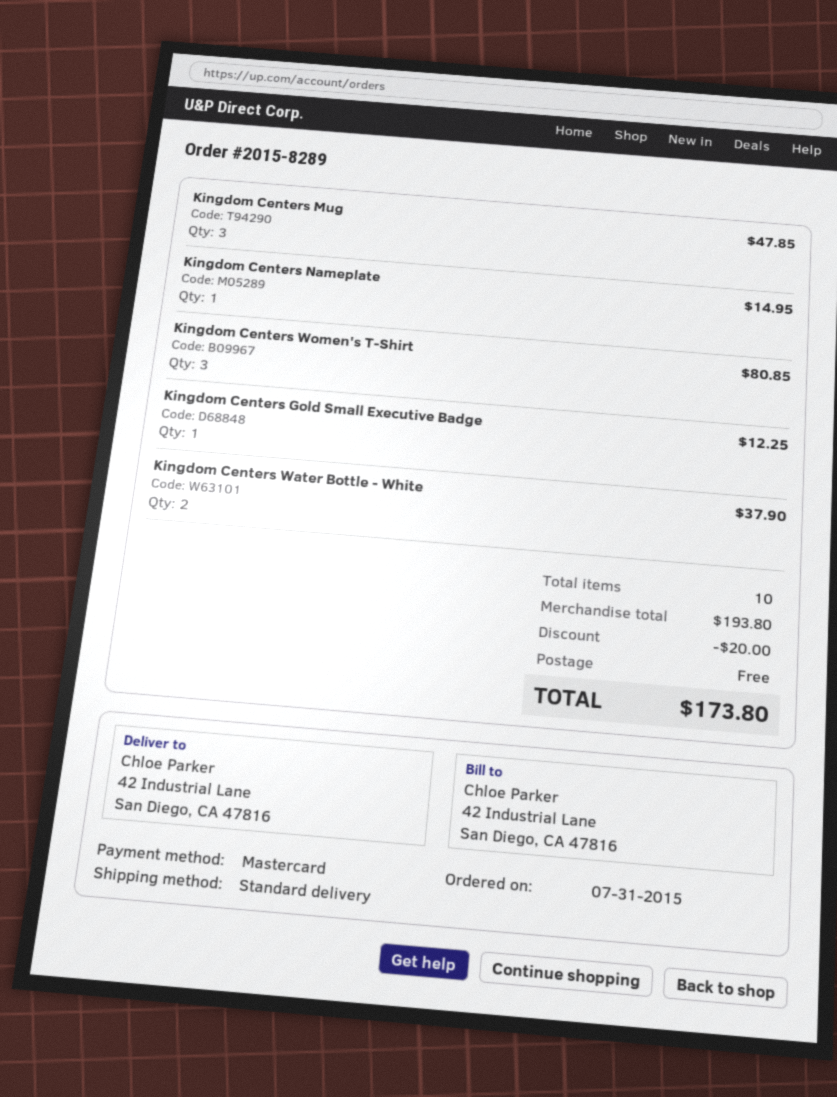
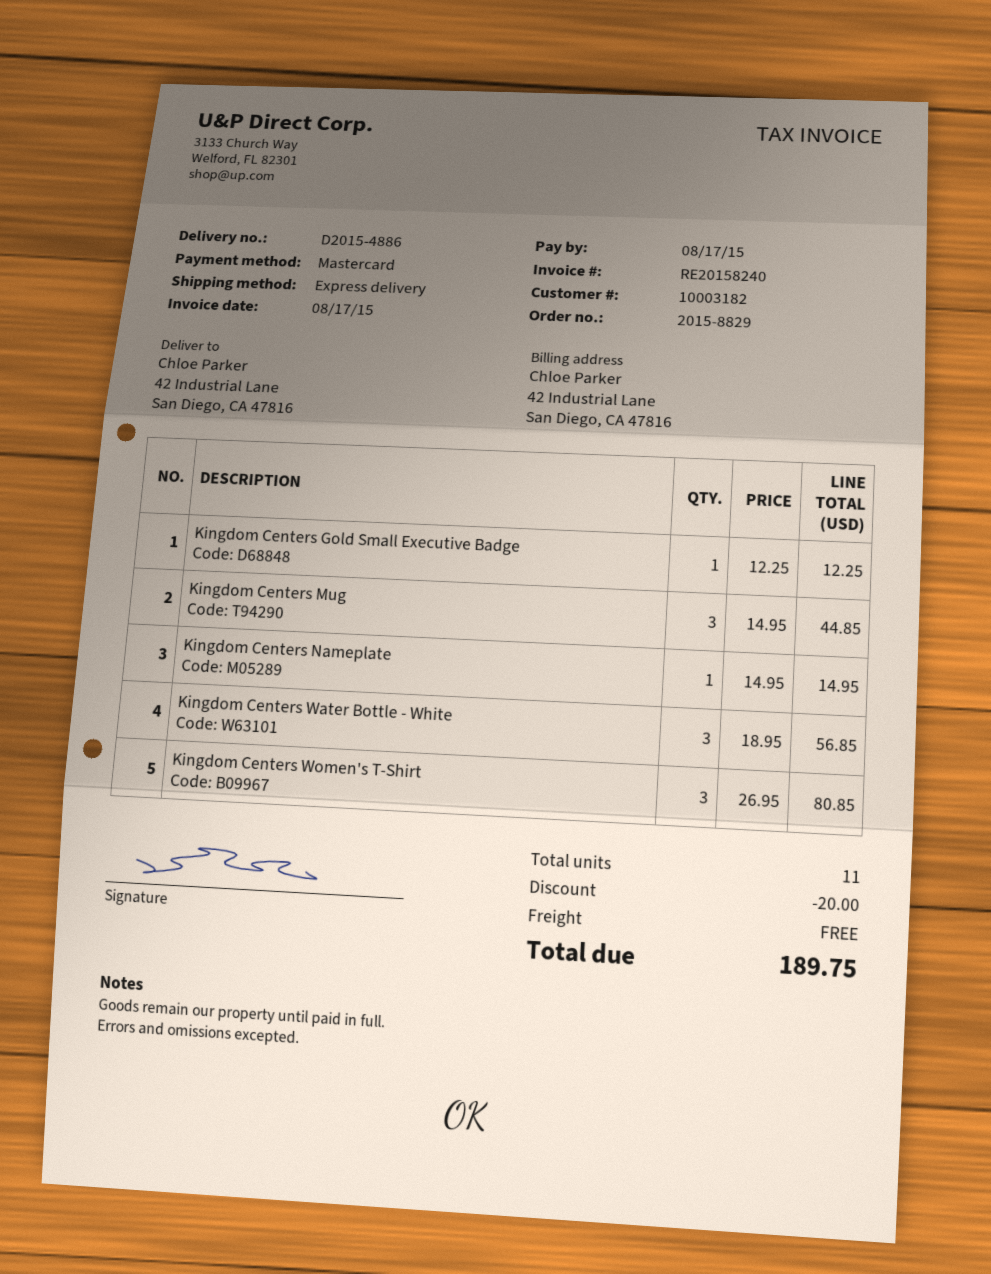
order number: 2015-8289 -> 2015-8829
shipping method: standard -> express
Kingdom Centers Mug: 3 for 47.85 -> 3 for 44.85
Kingdom Centers Water Bottle - White: 2 for 37.90 -> 3 for 56.85
total quantity: 10 -> 11
total: 173.80 -> 189.75

